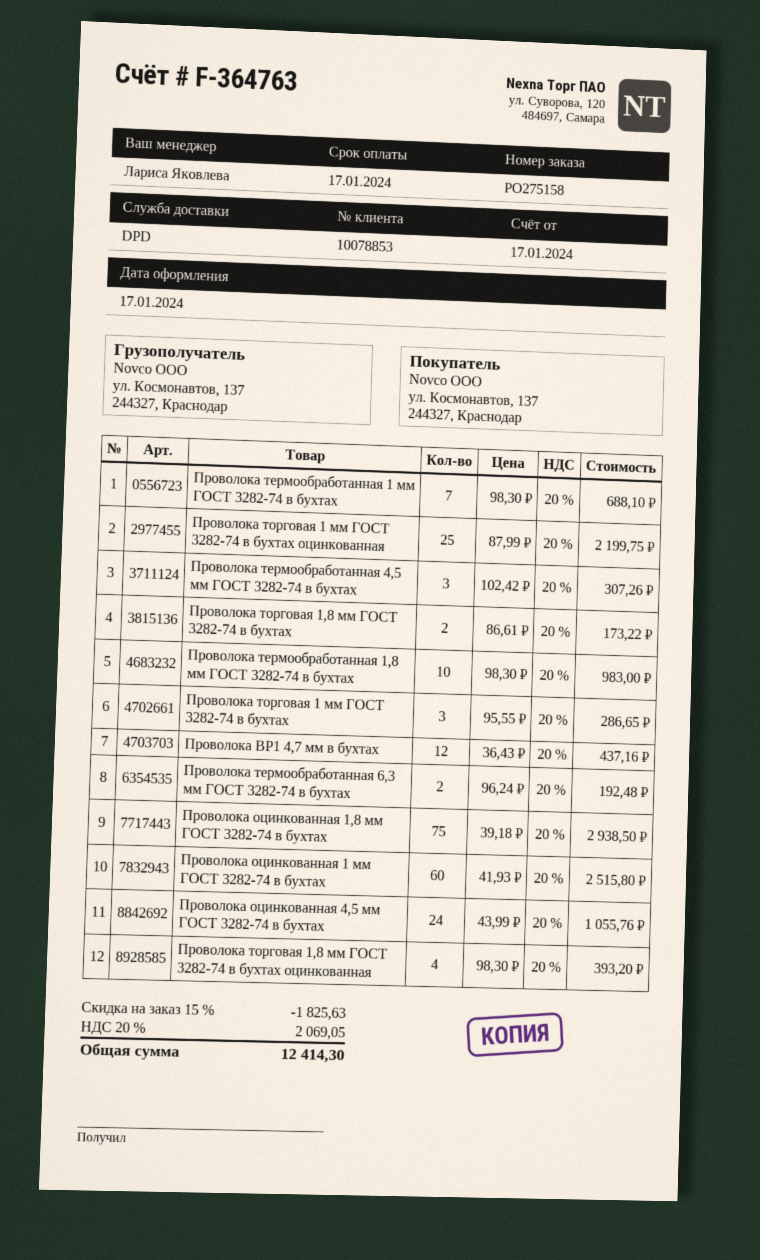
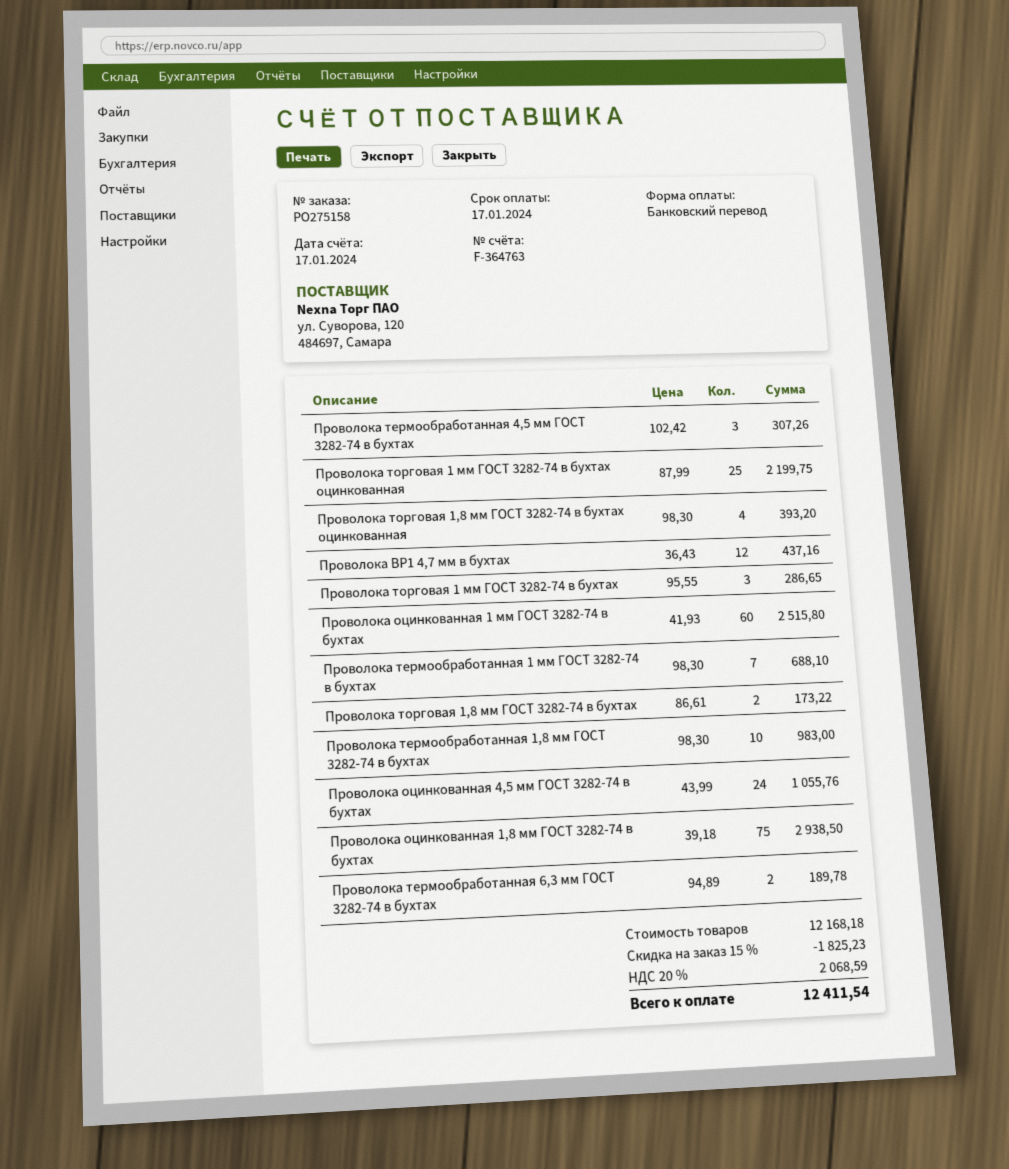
Проволока термообработанная 6,3 мм ГОСТ 3282-74 в бухтах: 2 x 96.24 = 192.48 -> 2 x 94.89 = 189.78
discount: 15% = 1825.63 -> 15% = 1825.23
tax: 20% = 2069.05 -> 20% = 2068.59
total: 12414.30 -> 12411.54

